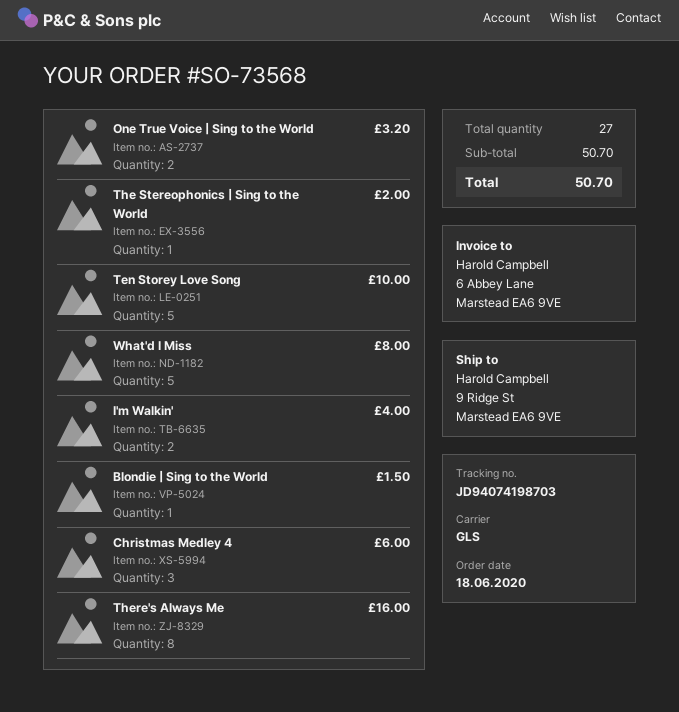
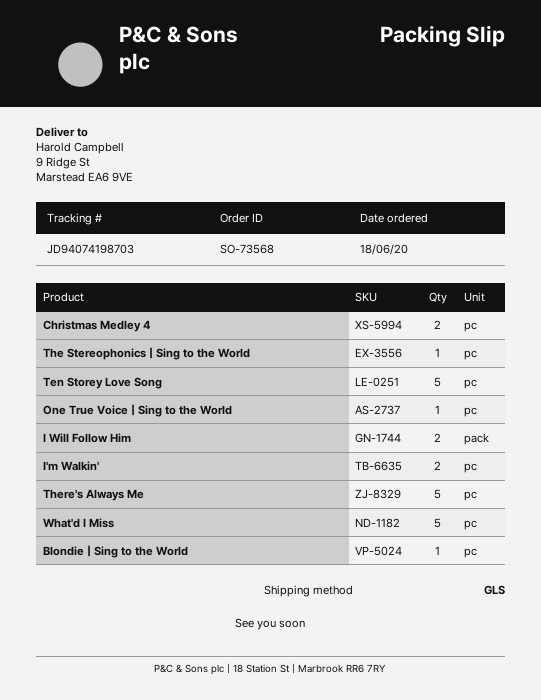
One True Voice | Sing to the World: 2 -> 1
Christmas Medley 4: 3 -> 2
There's Always Me: 8 -> 5
I Will Follow Him: none -> 2

